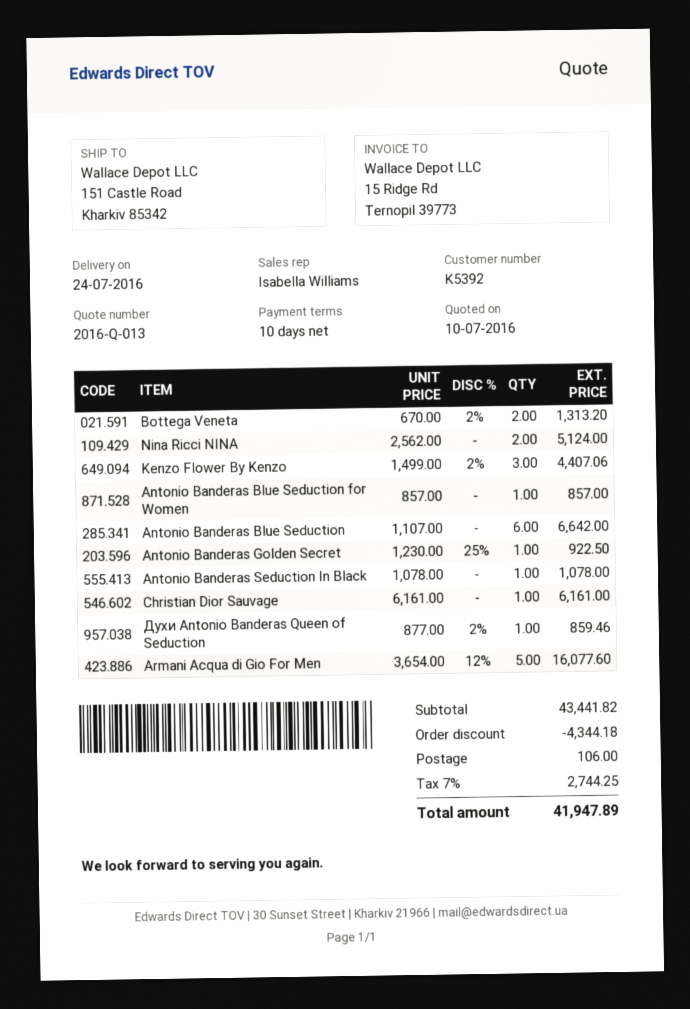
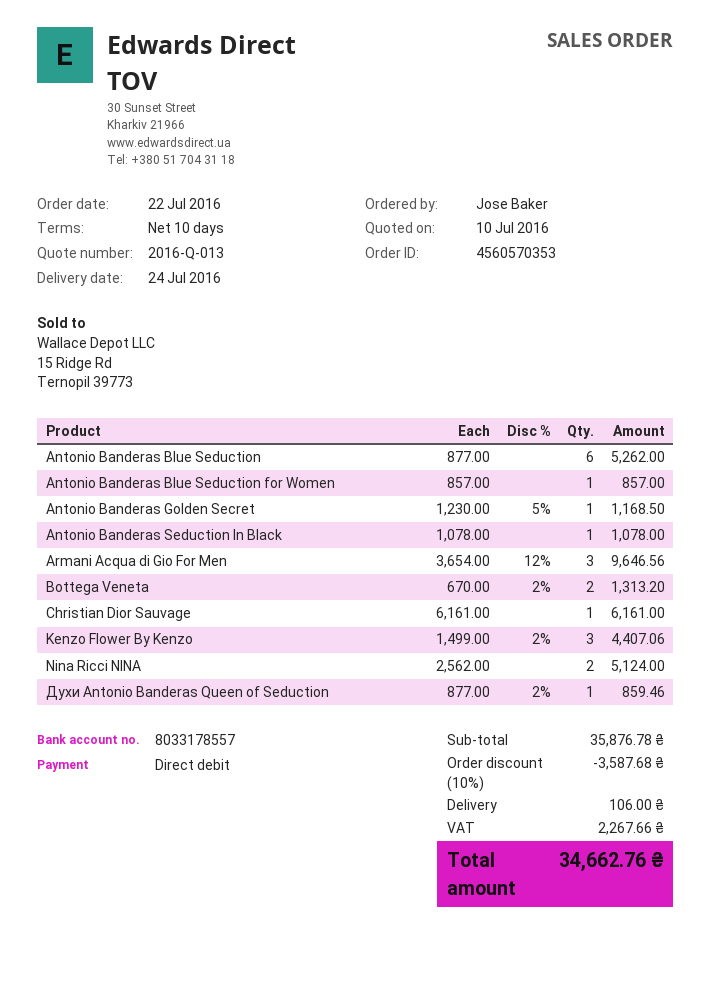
Antonio Banderas Blue Seduction: 6 x 1107.00 = 6642.00 -> 6 x 877.00 = 5262.00
Antonio Banderas Golden Secret: 1 x 1230.00 - 25% = 922.50 -> 1 x 1230.00 - 5% = 1168.50
Armani Acqua di Gio For Men: 5 x 3654.00 - 12% = 16077.60 -> 3 x 3654.00 - 12% = 9646.56
subtotal: 43441.82 -> 35876.78
discount: 4344.18 -> 3587.68
tax: 2744.25 -> 2267.66
total: 41947.89 -> 34662.76

